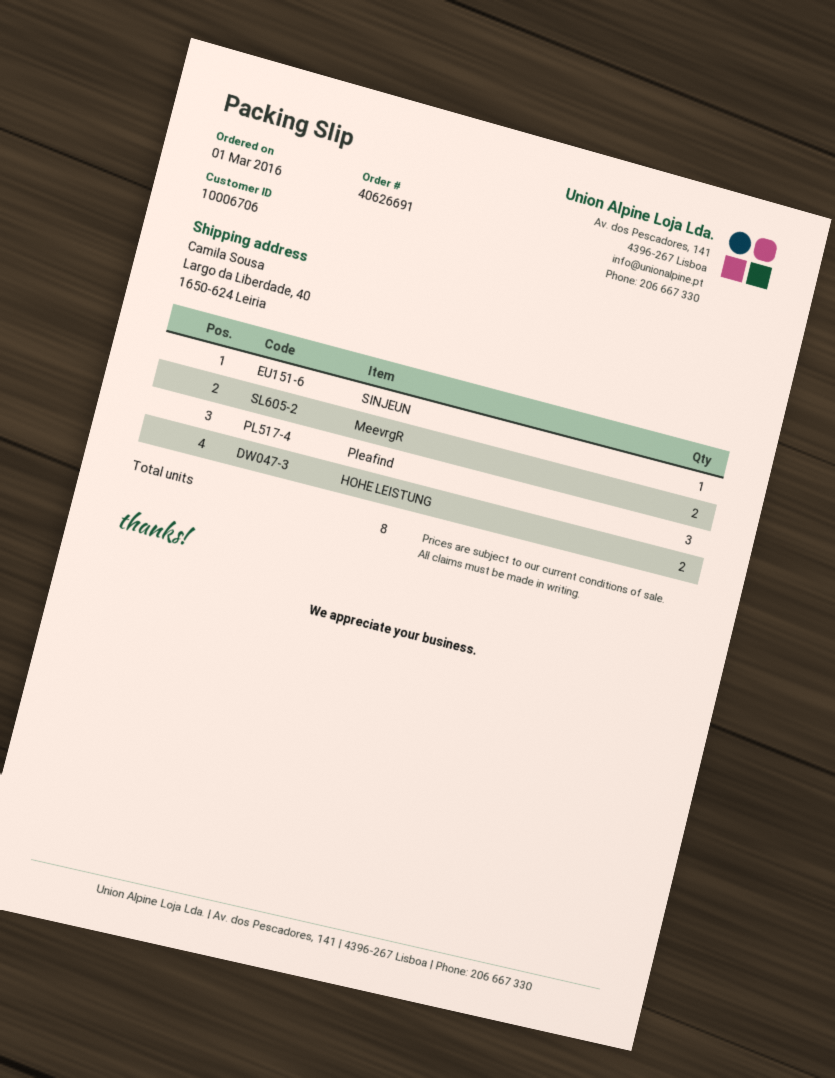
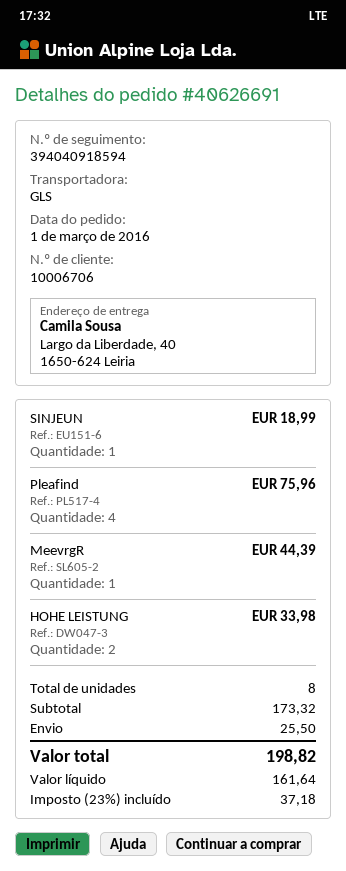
MeevrgR: 2 -> 1
Pleafind: 3 -> 4

